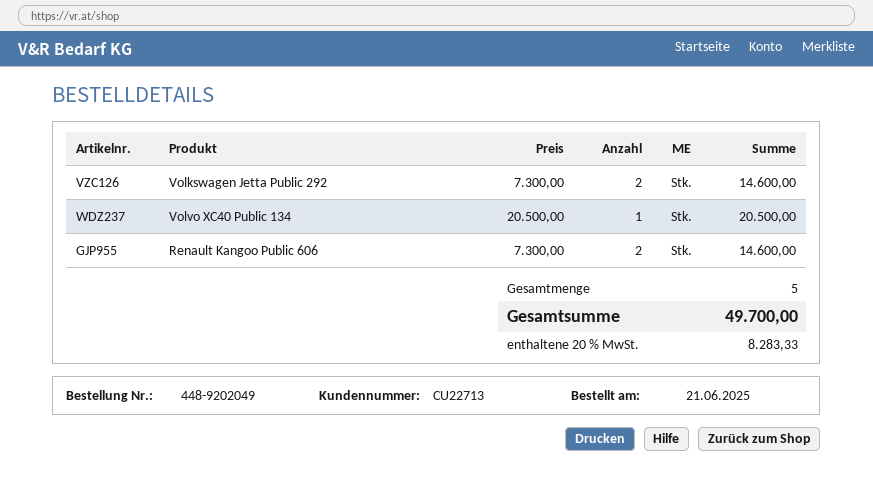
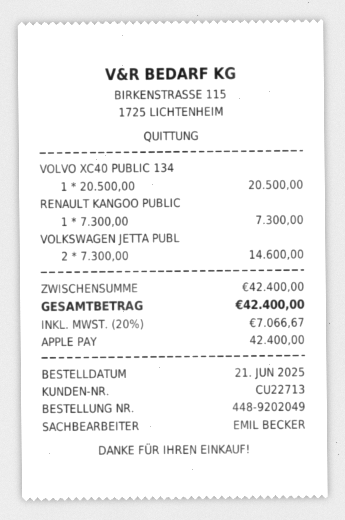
Renault Kangoo Public 606: 2 x 7300.00 = 14600.00 -> 1 x 7300.00 = 7300.00
tax: 20% = 8283.33 -> 20% = 7066.67
total: 49700.00 -> 42400.00

